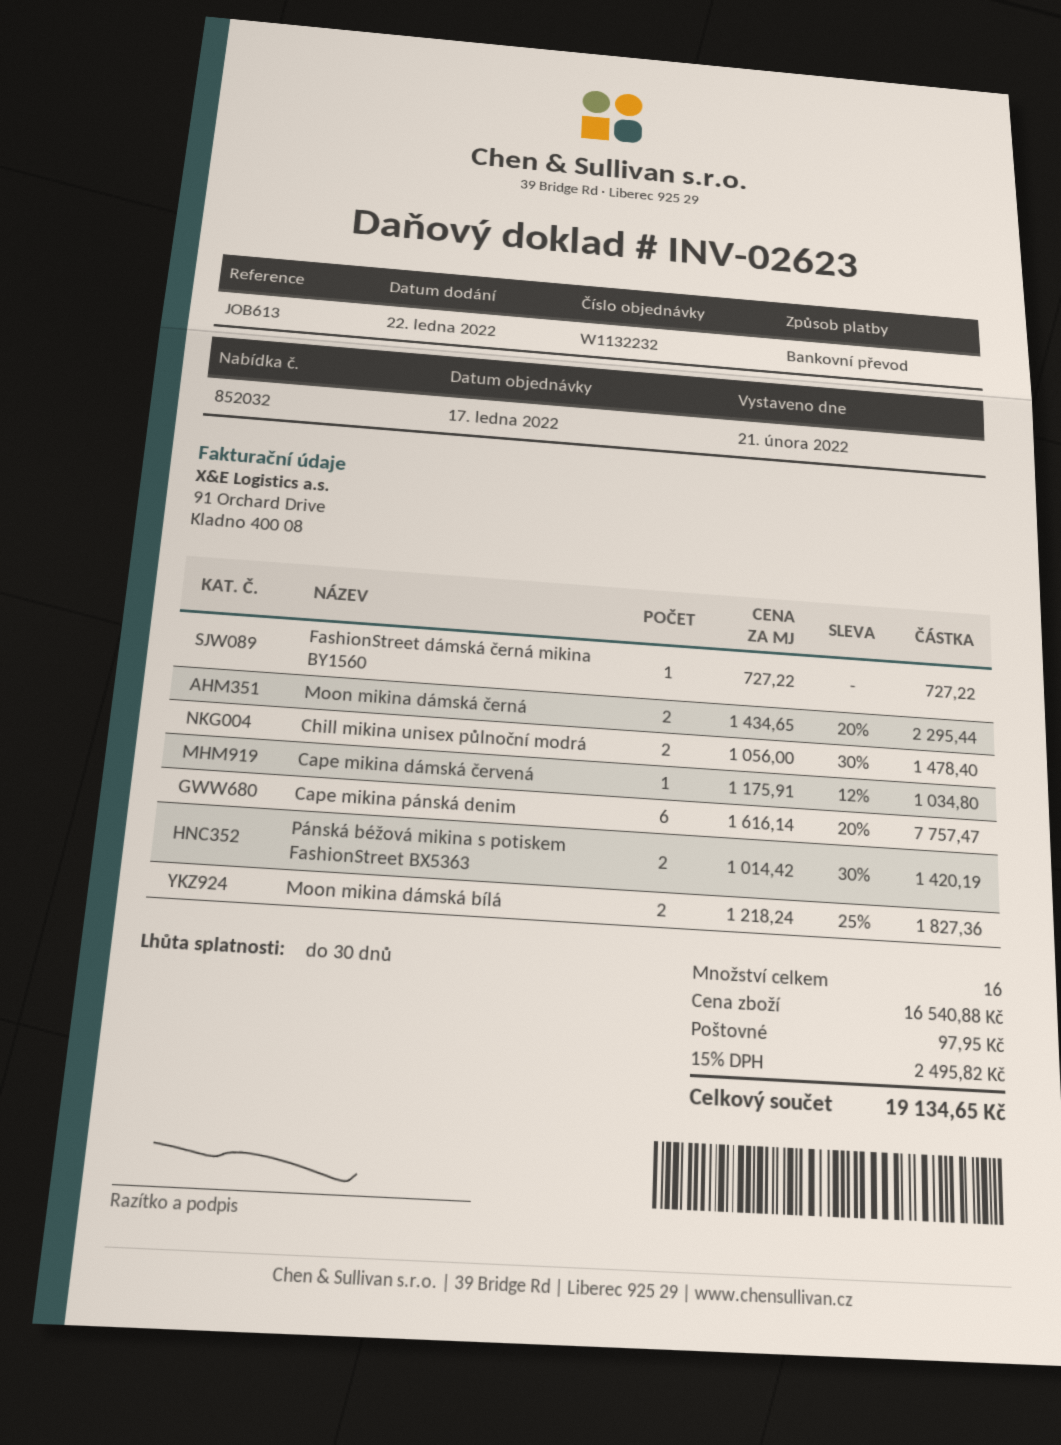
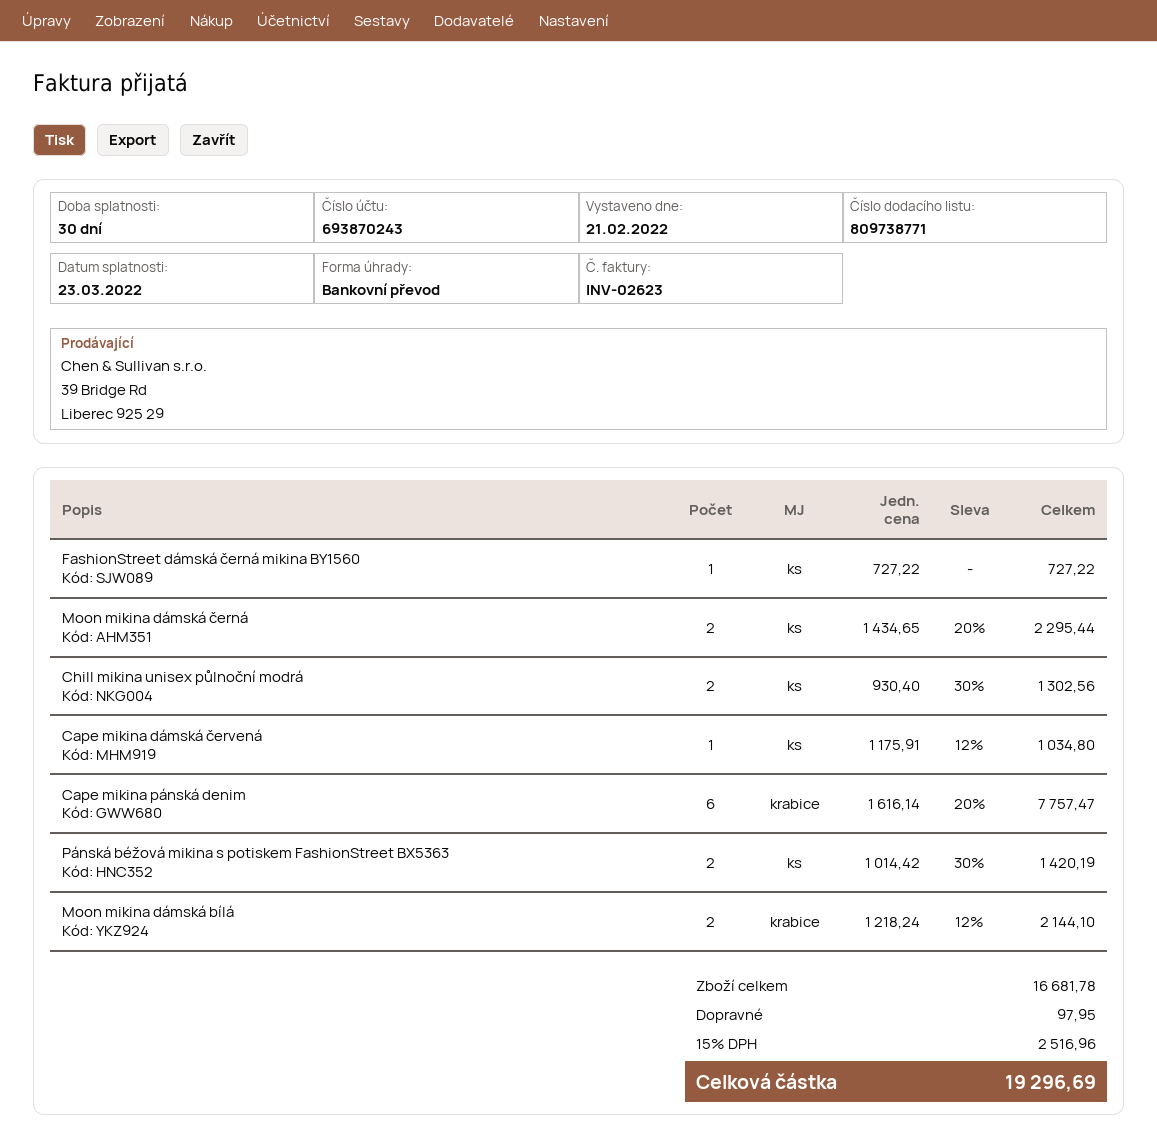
Chill mikina unisex půlnoční modrá: 2 x 1056.00 - 30% = 1478.40 -> 2 x 930.40 - 30% = 1302.56
Moon mikina dámská bílá: 2 x 1218.24 - 25% = 1827.36 -> 2 x 1218.24 - 12% = 2144.10
subtotal: 16540.88 -> 16681.78
tax: 15% = 2495.82 -> 15% = 2516.96
total: 19134.65 -> 19296.69

